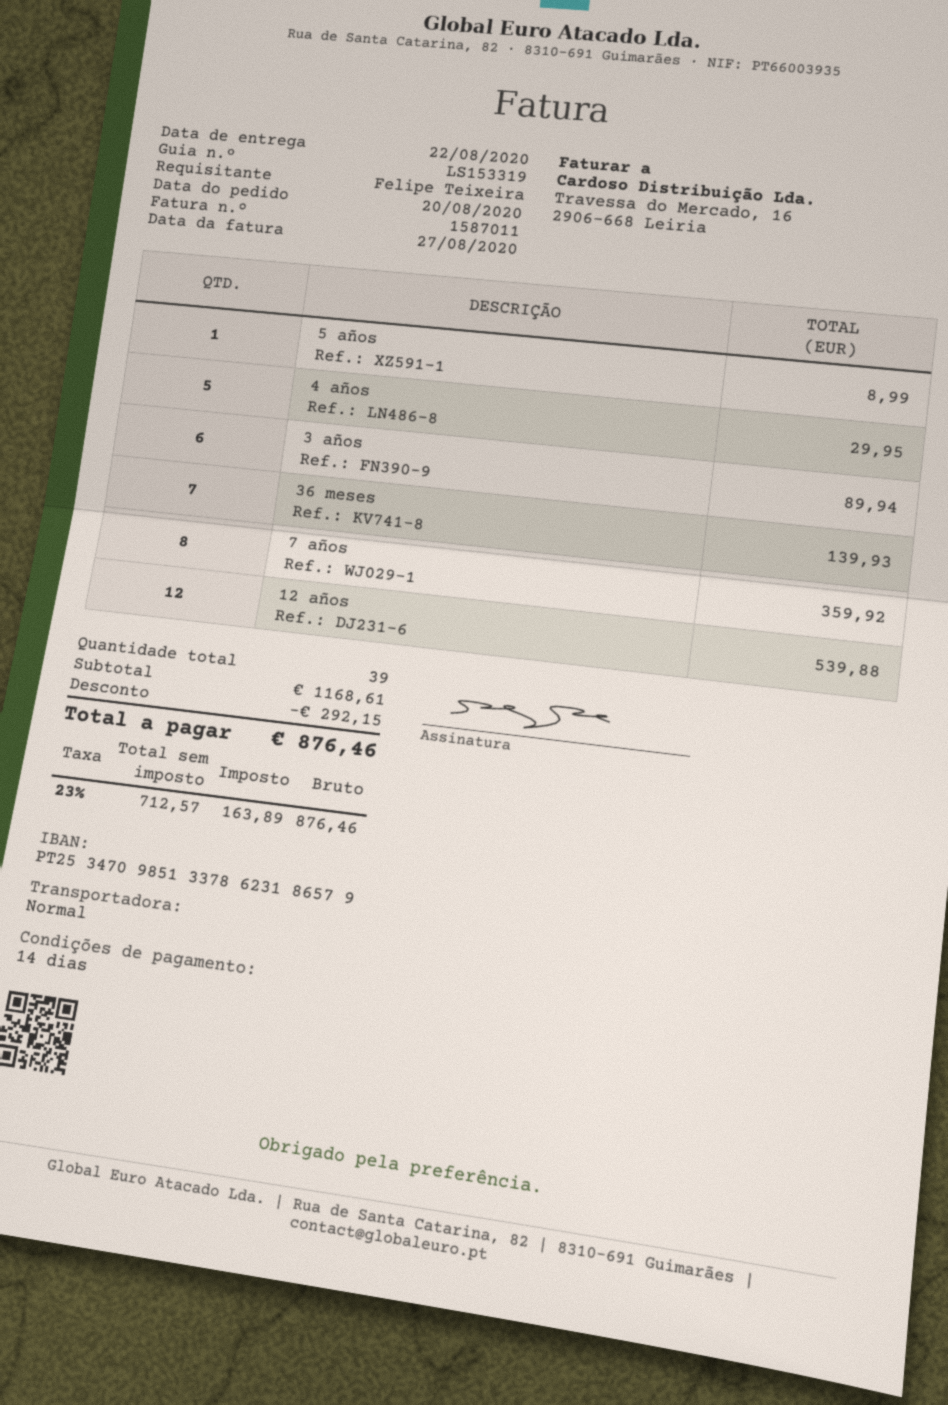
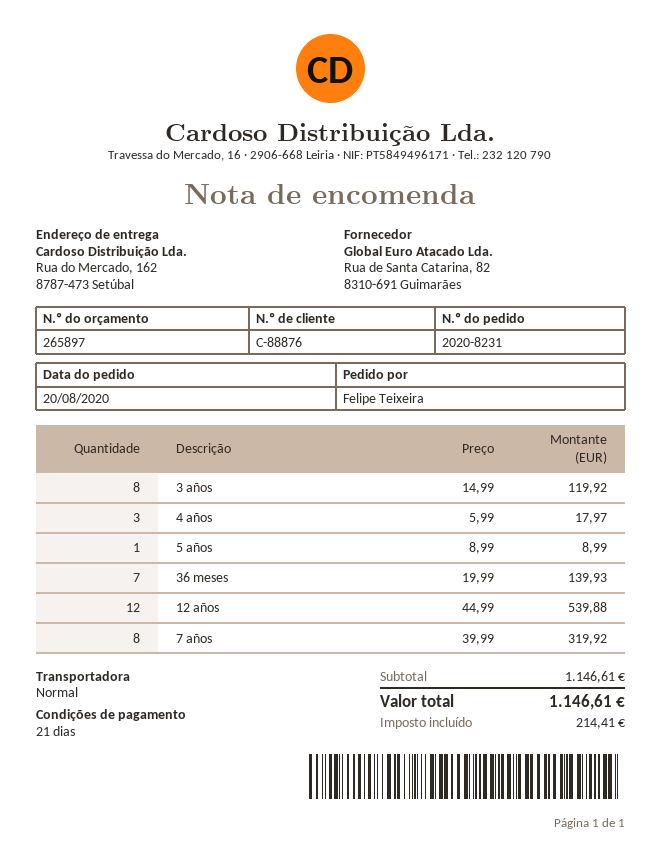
payment terms: 14 days -> 21 days
4 años: 5 for 29.95 -> 3 for 17.97
3 años: 6 for 89.94 -> 8 for 119.92
7 años: 8 for 359.92 -> 8 for 319.92
subtotal: 1168.61 -> 1146.61
discount: 292.15 -> none
tax: 163.89 -> 214.41
total: 876.46 -> 1146.61

